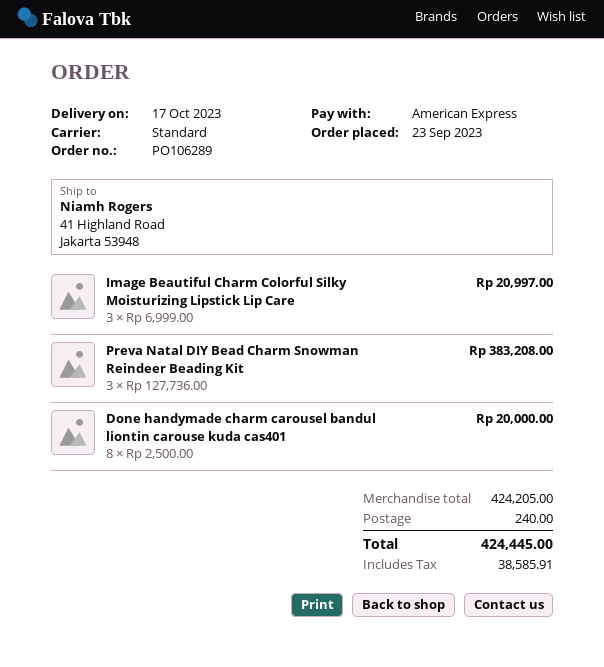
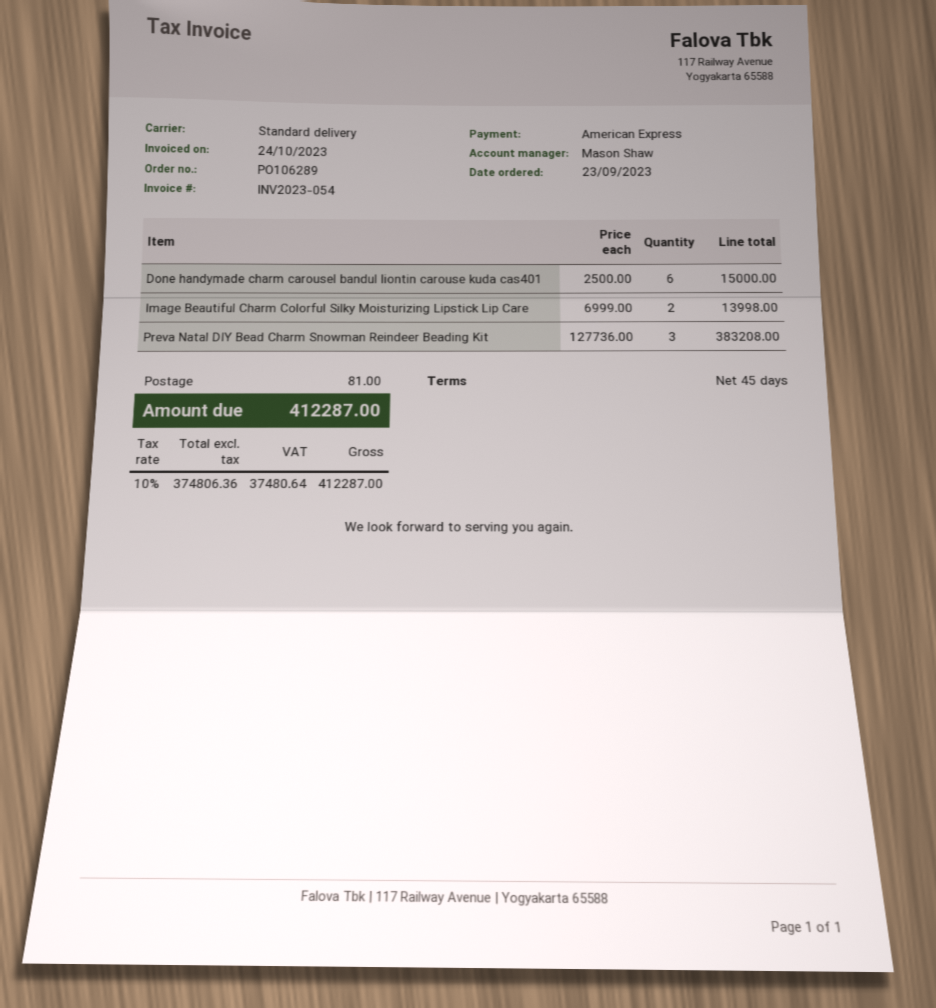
Image Beautiful Charm Colorful Silky Moisturizing Lipstick Lip Care: 3 x 6999.00 = 20997.00 -> 2 x 6999.00 = 13998.00
Done handymade charm carousel bandul liontin carouse kuda cas401: 8 x 2500.00 = 20000.00 -> 6 x 2500.00 = 15000.00
shipping: 240.00 -> 81.00
tax: 38585.91 -> 37480.64
total: 424445.00 -> 412287.00

